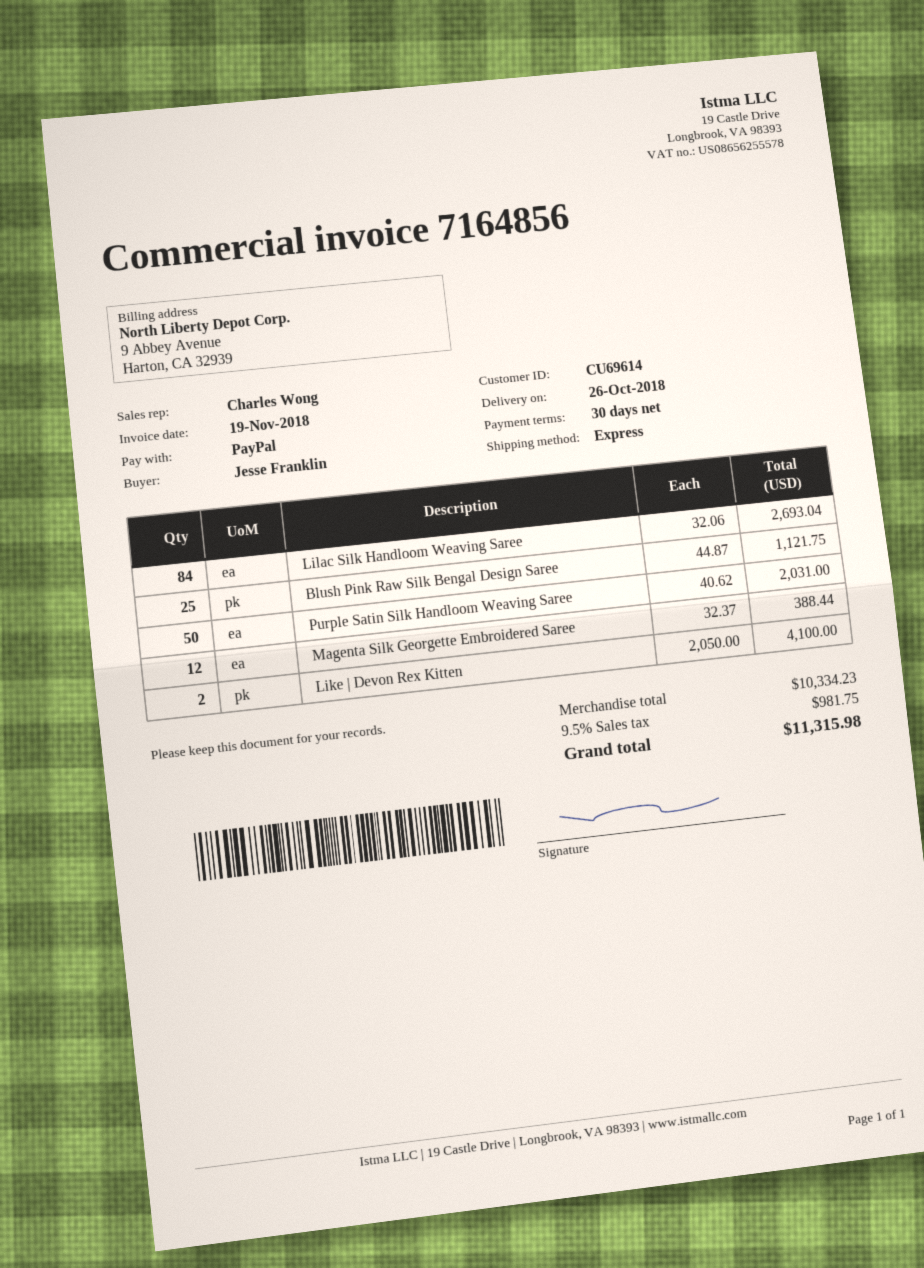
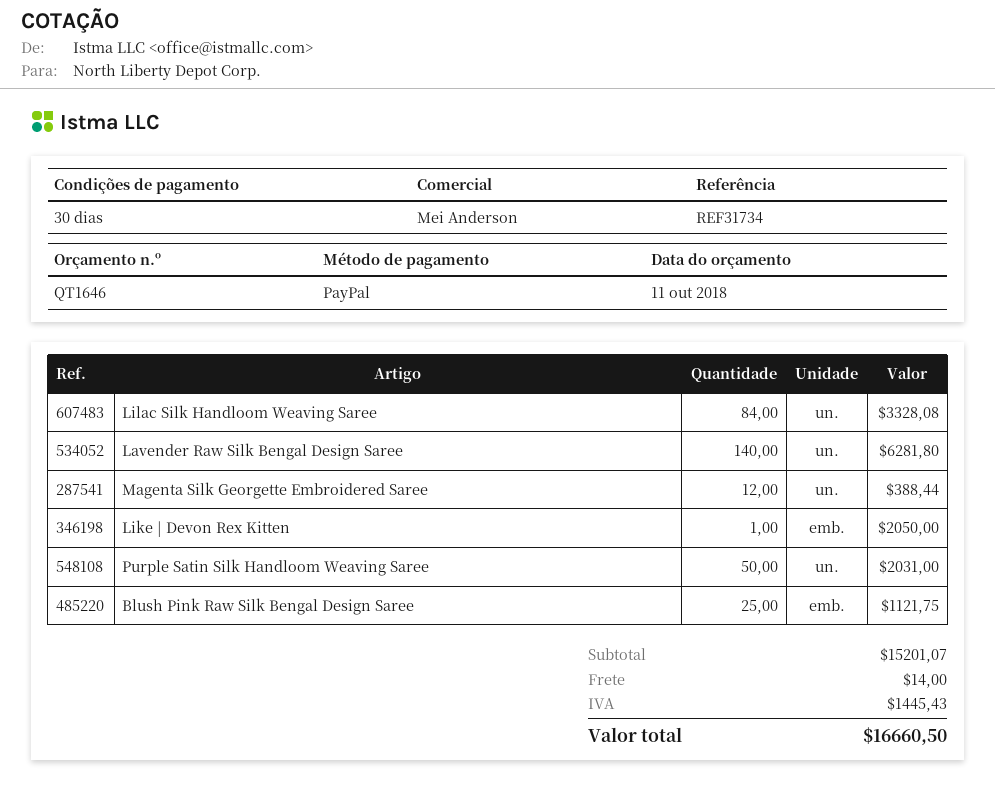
sales rep: Charles Wong -> Mei Anderson
Lilac Silk Handloom Weaving Saree: 84 for 2693.04 -> 84 for 3328.08
Like | Devon Rex Kitten: 2 for 4100.00 -> 1 for 2050.00
Lavender Raw Silk Bengal Design Saree: none -> 140 for 6281.80
subtotal: 10334.23 -> 15201.07
shipping: none -> 14.00
tax: 981.75 -> 1445.43
total: 11315.98 -> 16660.50

